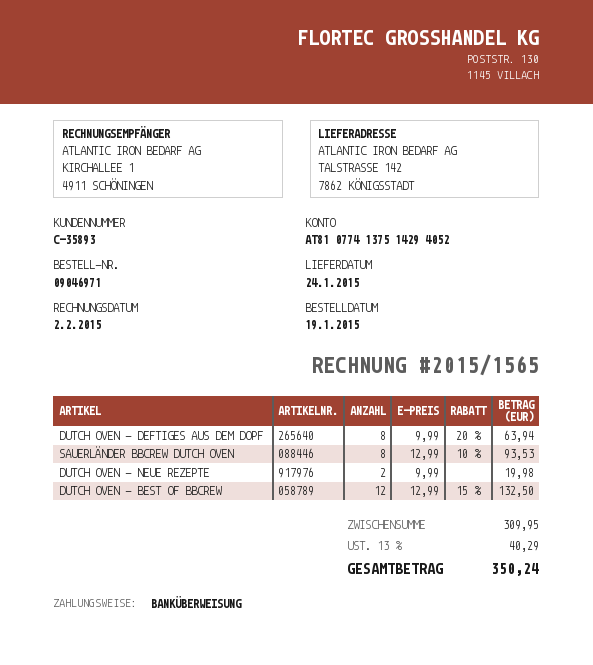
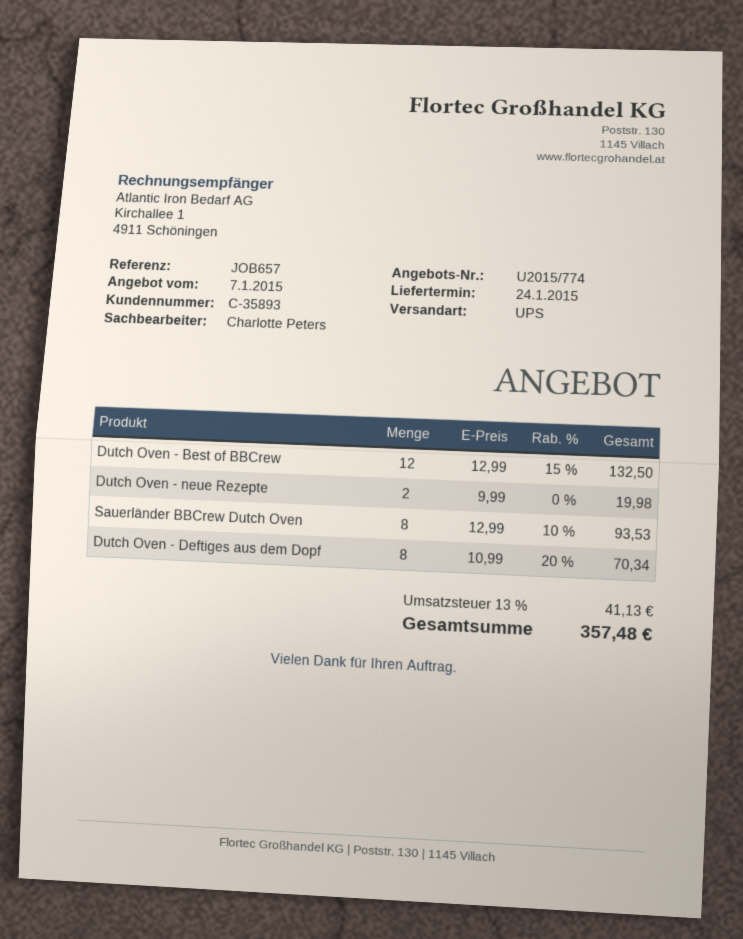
DUTCH OVEN - DEFTIGES AUS DEM DOPF: 8 x 9.99 - 20% = 63.94 -> 8 x 10.99 - 20% = 70.34
tax: 13% = 40.29 -> 13% = 41.13
total: 350.24 -> 357.48

